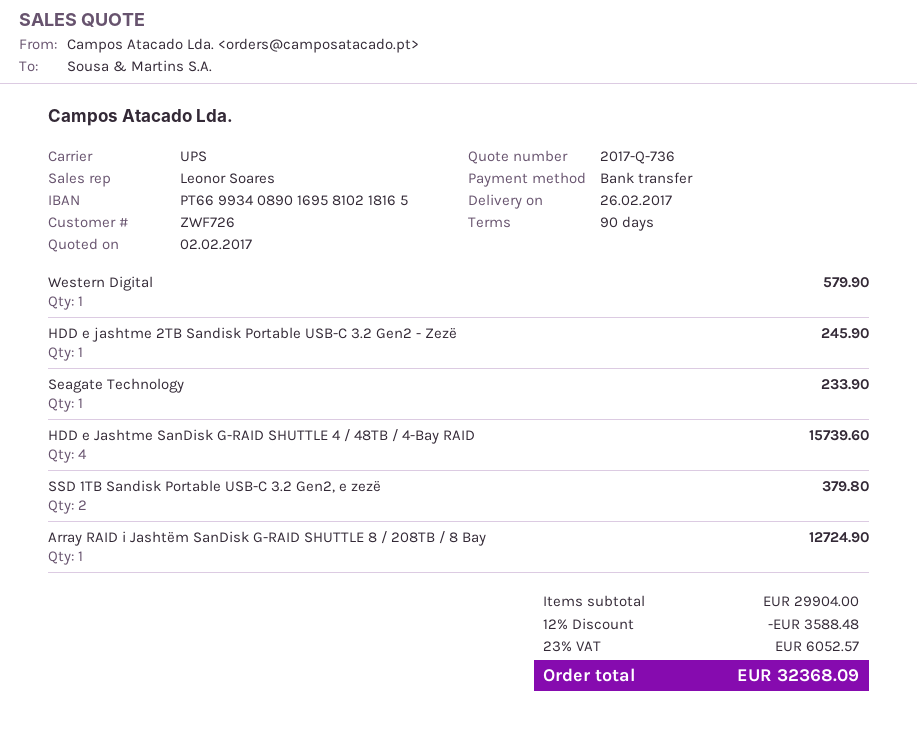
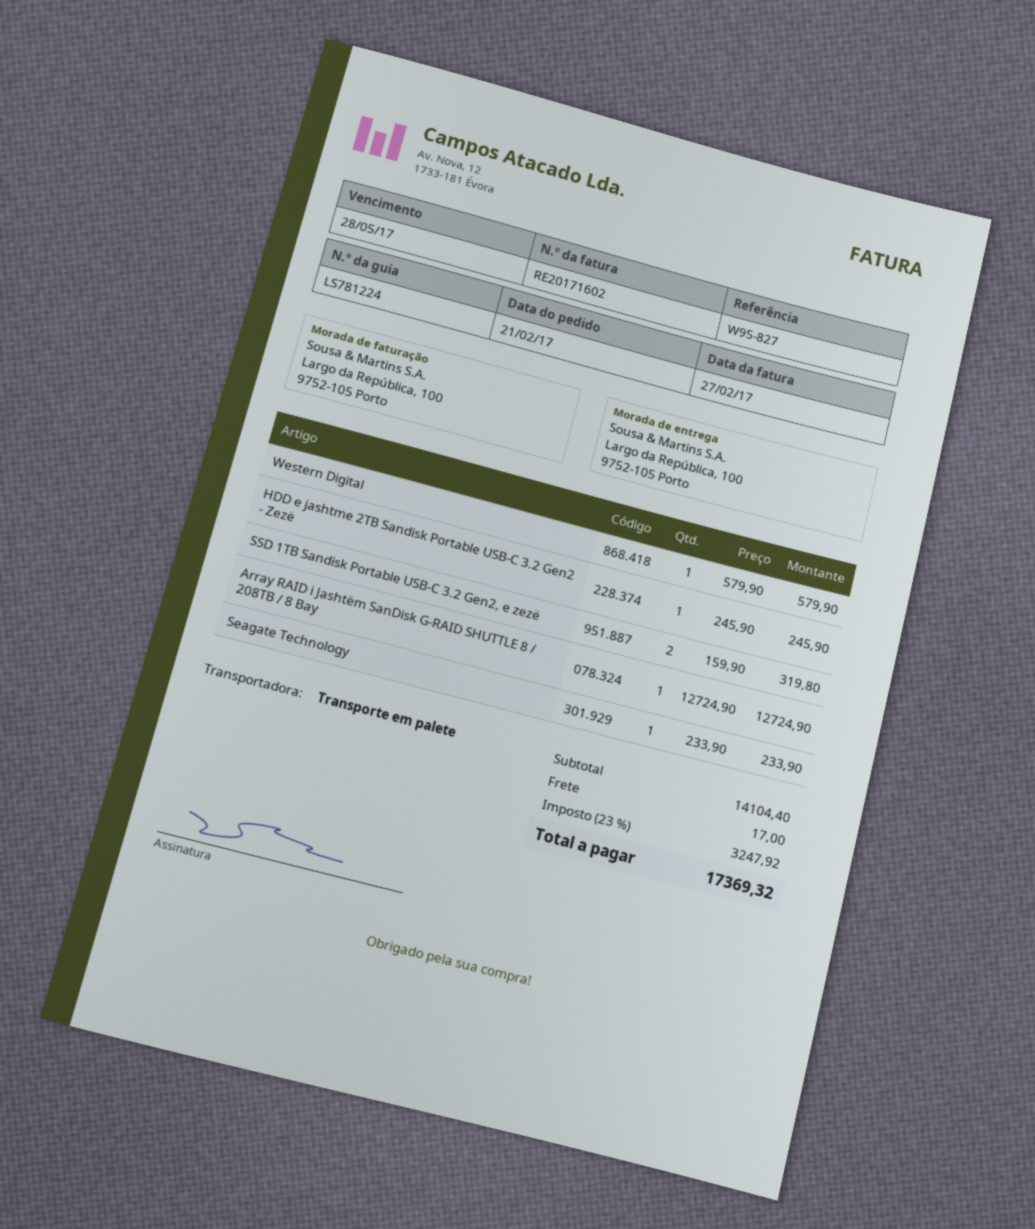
shipping method: UPS -> pallet freight
HDD e Jashtme SanDisk G-RAID SHUTTLE 4 / 48TB / 4-Bay RAID: 4 for 15739.60 -> none
SSD 1TB Sandisk Portable USB-C 3.2 Gen2, e zezë: 2 for 379.80 -> 2 for 319.80
subtotal: 29904.00 -> 14104.40
discount: 12% = 3588.48 -> none
shipping: none -> 17.00
tax: 23% = 6052.57 -> 23% = 3247.92
total: 32368.09 -> 17369.32

